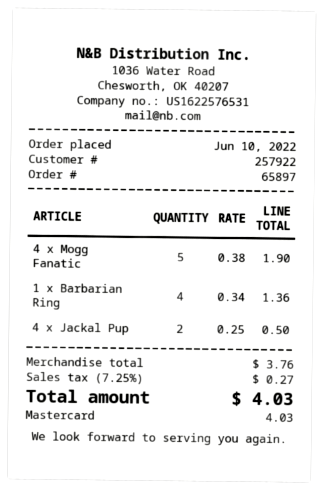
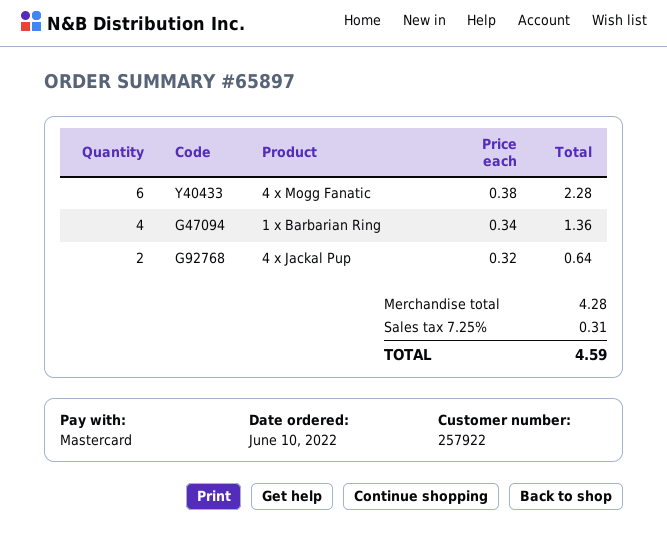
4 x Mogg Fanatic: 5 x 0.38 = 1.90 -> 6 x 0.38 = 2.28
4 x Jackal Pup: 2 x 0.25 = 0.50 -> 2 x 0.32 = 0.64
subtotal: 3.76 -> 4.28
tax: 7.25% = 0.27 -> 7.25% = 0.31
total: 4.03 -> 4.59

